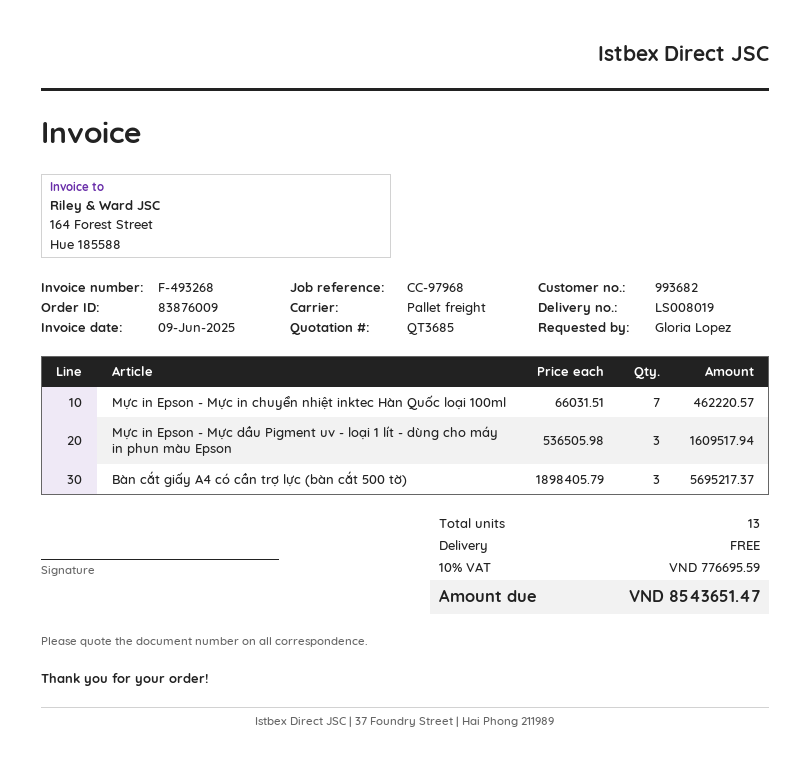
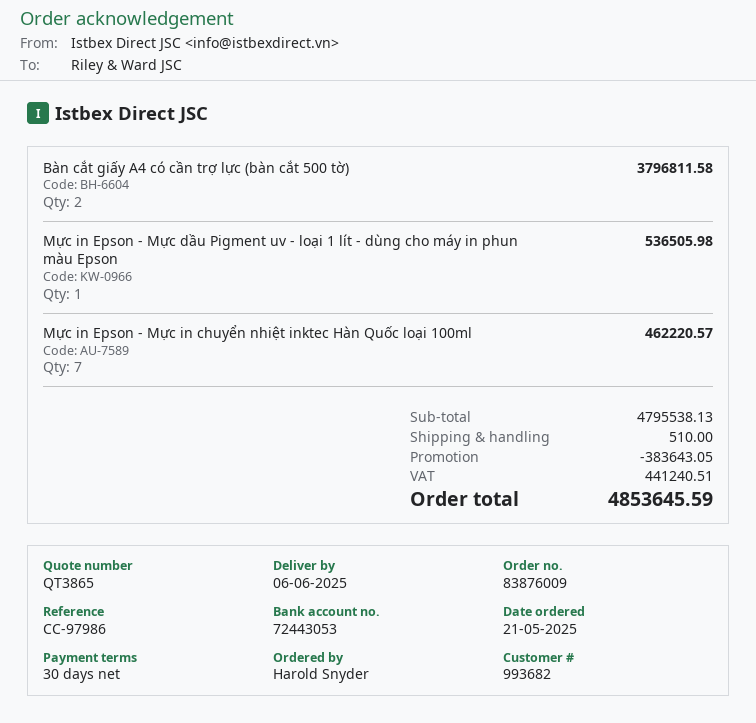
quote number: QT3685 -> QT3865
reference: CC-97968 -> CC-97986
ordered by: Gloria Lopez -> Harold Snyder
Mực in Epson - Mực dầu Pigment uv - loại 1 lít - dùng cho máy in phun màu Epson: 3 for 1609517.94 -> 1 for 536505.98
Bàn cắt giấy A4 có cần trợ lực (bàn cắt 500 tờ): 3 for 5695217.37 -> 2 for 3796811.58
discount: none -> 383643.05
shipping: 0.00 -> 510.00
tax: 776695.59 -> 441240.51
total: 8543651.47 -> 4853645.59

